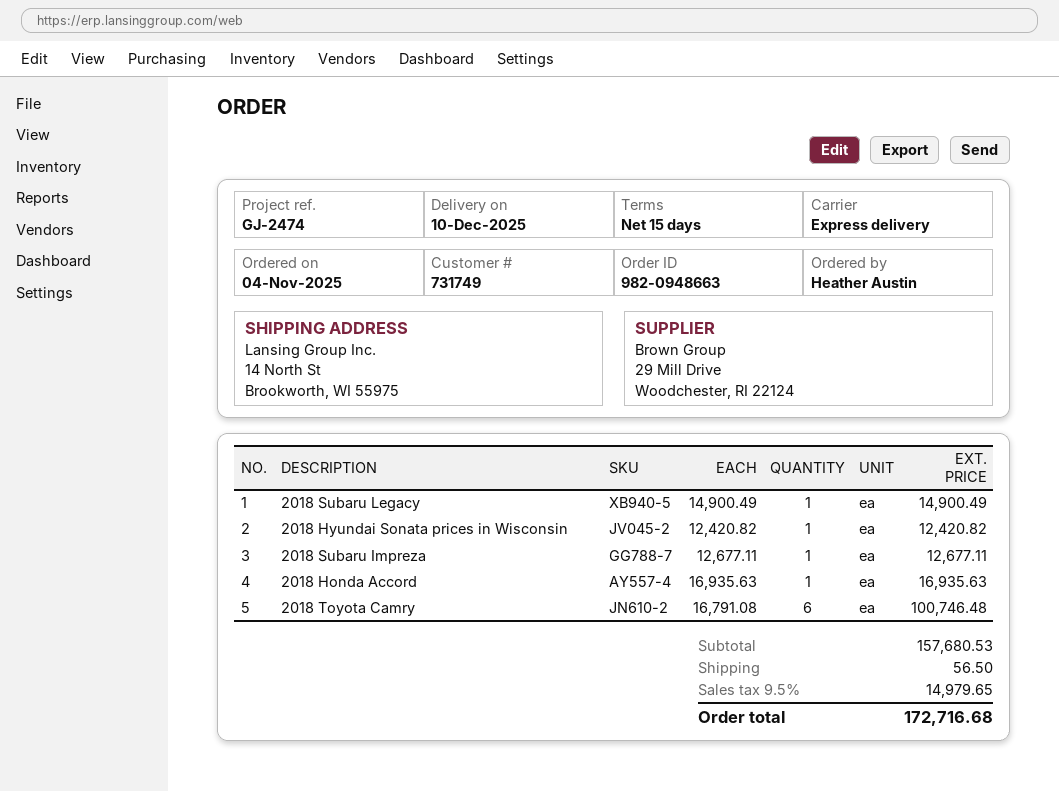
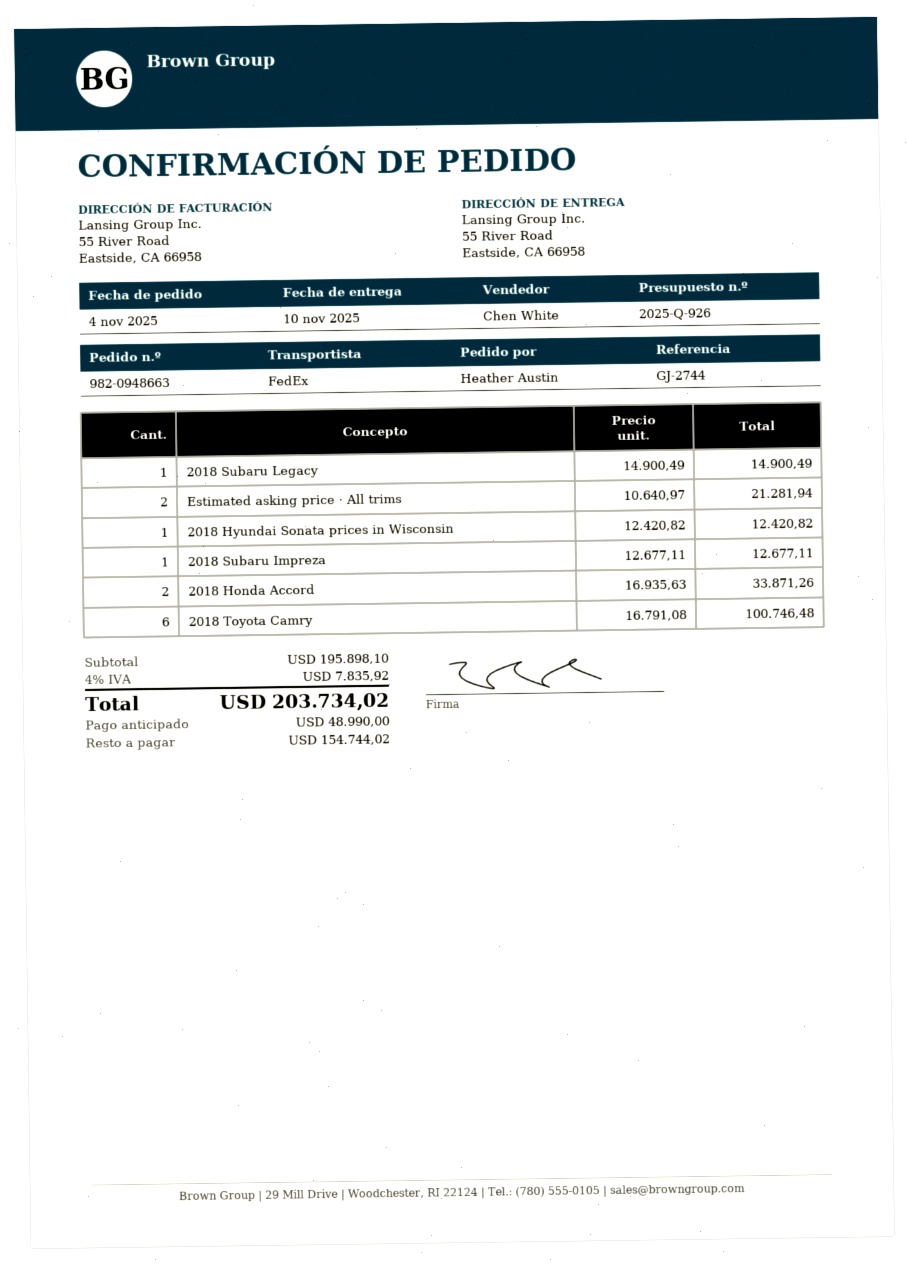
delivery date: 2025-12-10 -> 2025-11-10
reference: GJ-2474 -> GJ-2744
shipping method: express -> FedEx
ship to: 14 North St, Brookworth, WI 55975 -> 55 River Road, Eastside, CA 66958
2018 Honda Accord: 1 x 16935.63 = 16935.63 -> 2 x 16935.63 = 33871.26
Estimated asking price · All trims: none -> 2 x 10640.97 = 21281.94
subtotal: 157680.53 -> 195898.10
shipping: 56.50 -> none
tax: 9.5% = 14979.65 -> 4% = 7835.92
total: 172716.68 -> 203734.02

